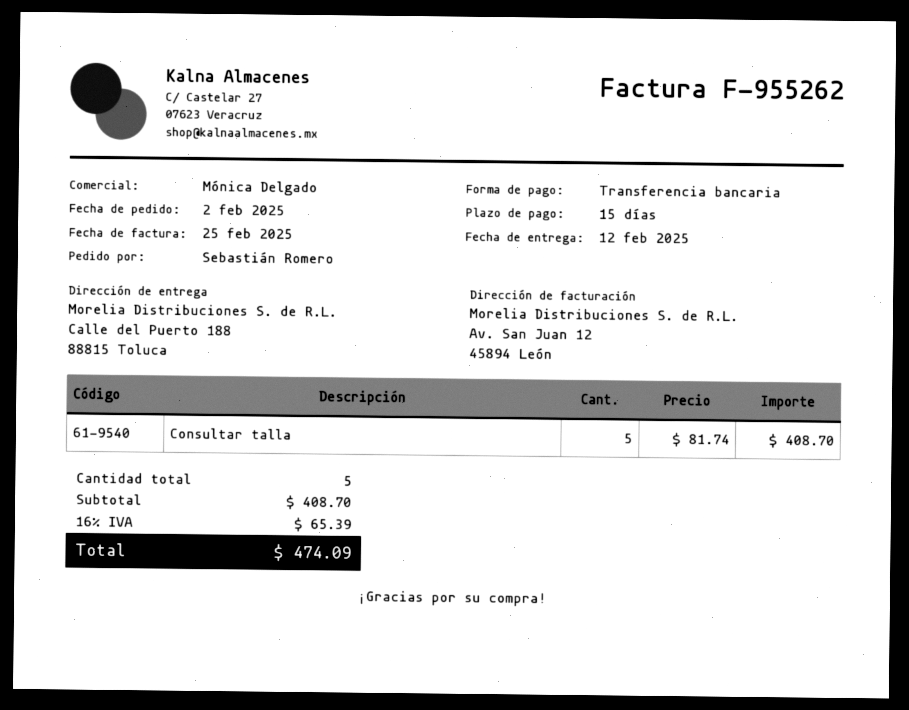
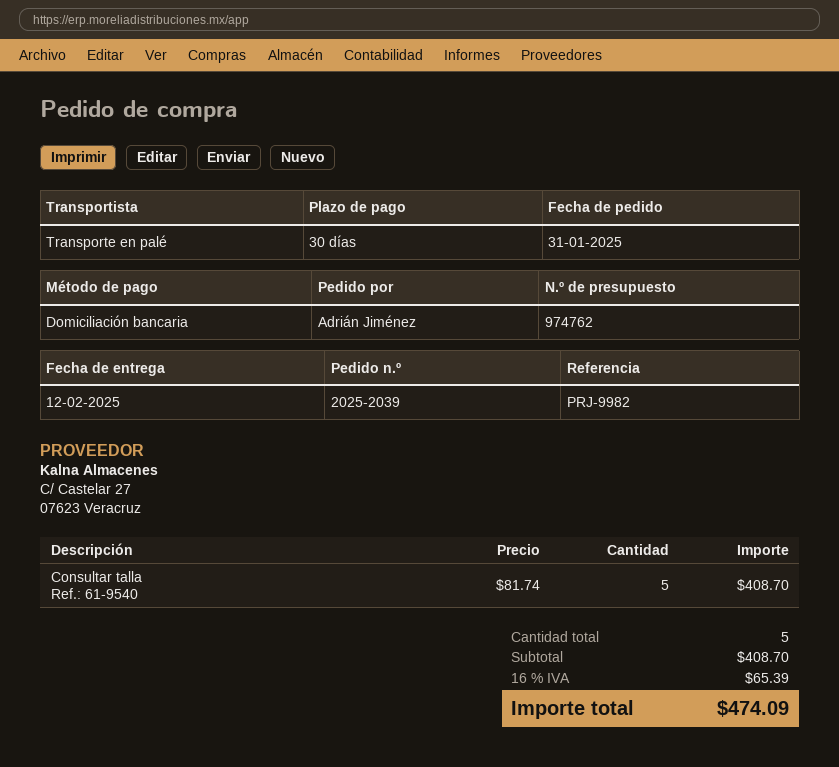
order date: 2025-02-02 -> 2025-01-31
payment terms: 15 days -> 30 days
ordered by: Sebastián Romero -> Adrián Jiménez
payment method: bank transfer -> direct debit

